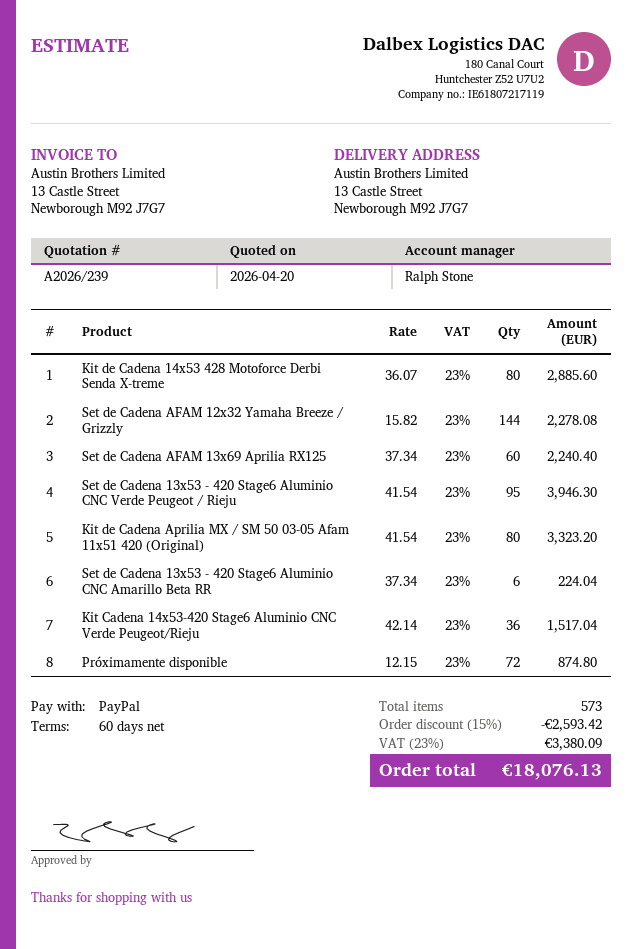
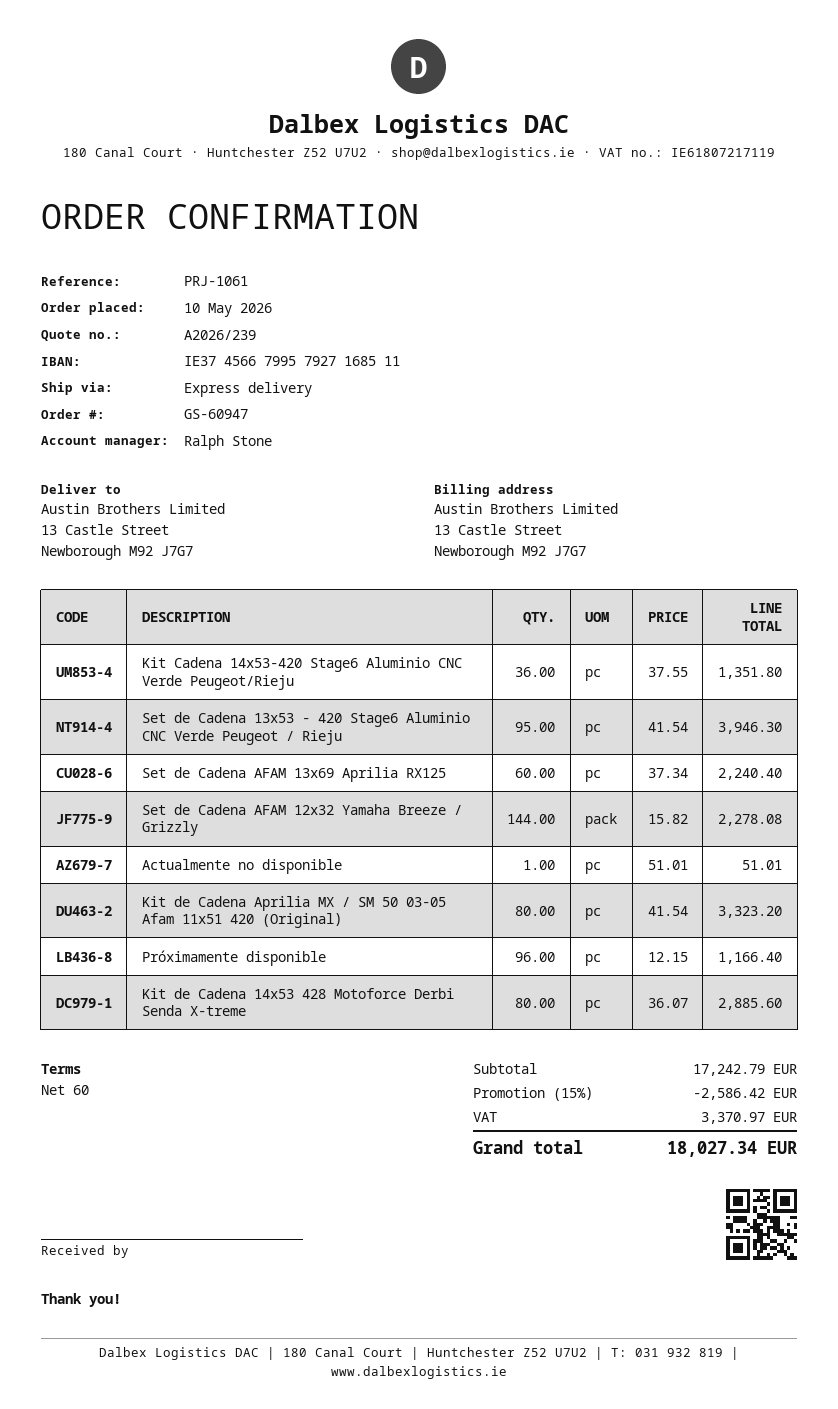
Set de Cadena 13x53 - 420 Stage6 Aluminio CNC Amarillo Beta RR: 6 x 37.34 = 224.04 -> none
Kit Cadena 14x53-420 Stage6 Aluminio CNC Verde Peugeot/Rieju: 36 x 42.14 = 1517.04 -> 36 x 37.55 = 1351.80
Próximamente disponible: 72 x 12.15 = 874.80 -> 96 x 12.15 = 1166.40
Actualmente no disponible: none -> 1 x 51.01 = 51.01
discount: 15% = 2593.42 -> 15% = 2586.42
tax: 3380.09 -> 3370.97
total: 18076.13 -> 18027.34

